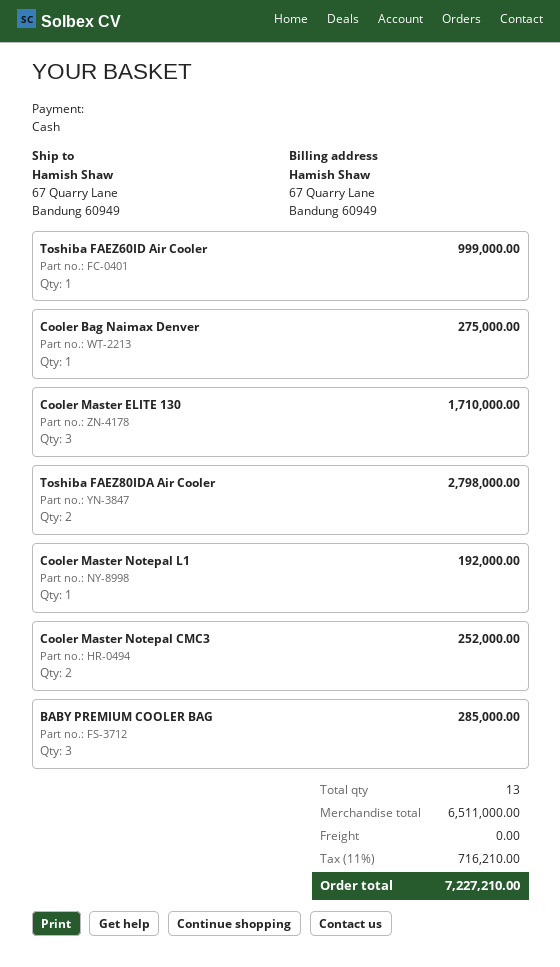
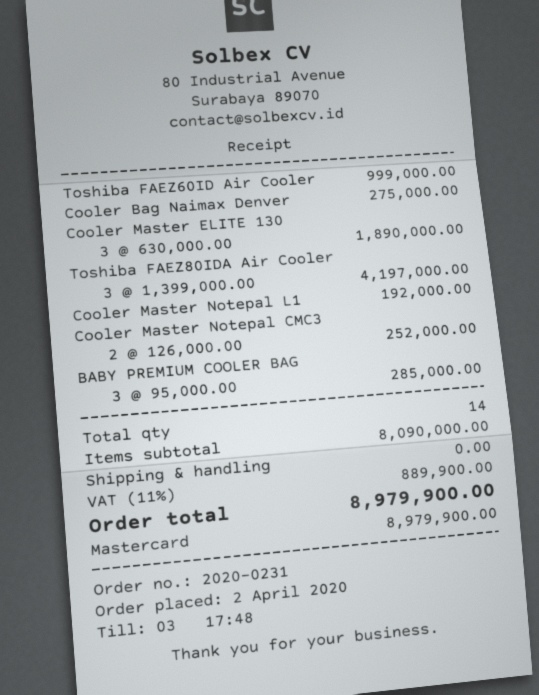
payment method: cash -> Mastercard
Cooler Master ELITE 130: 3 for 1710000.00 -> 3 for 1890000.00
Toshiba FAEZ80IDA Air Cooler: 2 for 2798000.00 -> 3 for 4197000.00
total quantity: 13 -> 14
subtotal: 6511000.00 -> 8090000.00
tax: 11% = 716210.00 -> 11% = 889900.00
total: 7227210.00 -> 8979900.00

